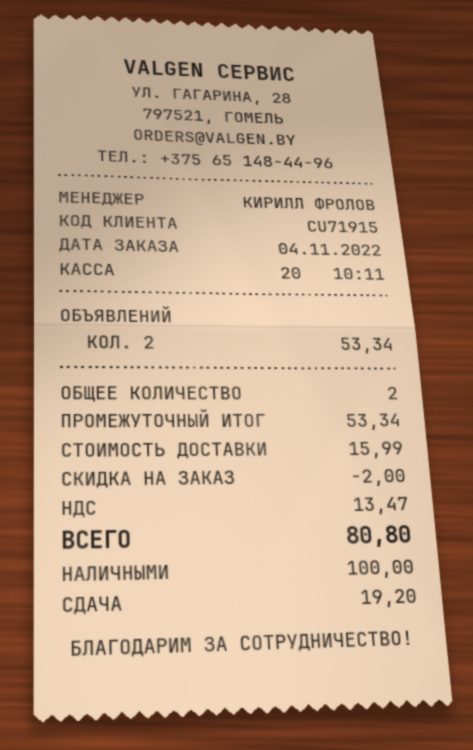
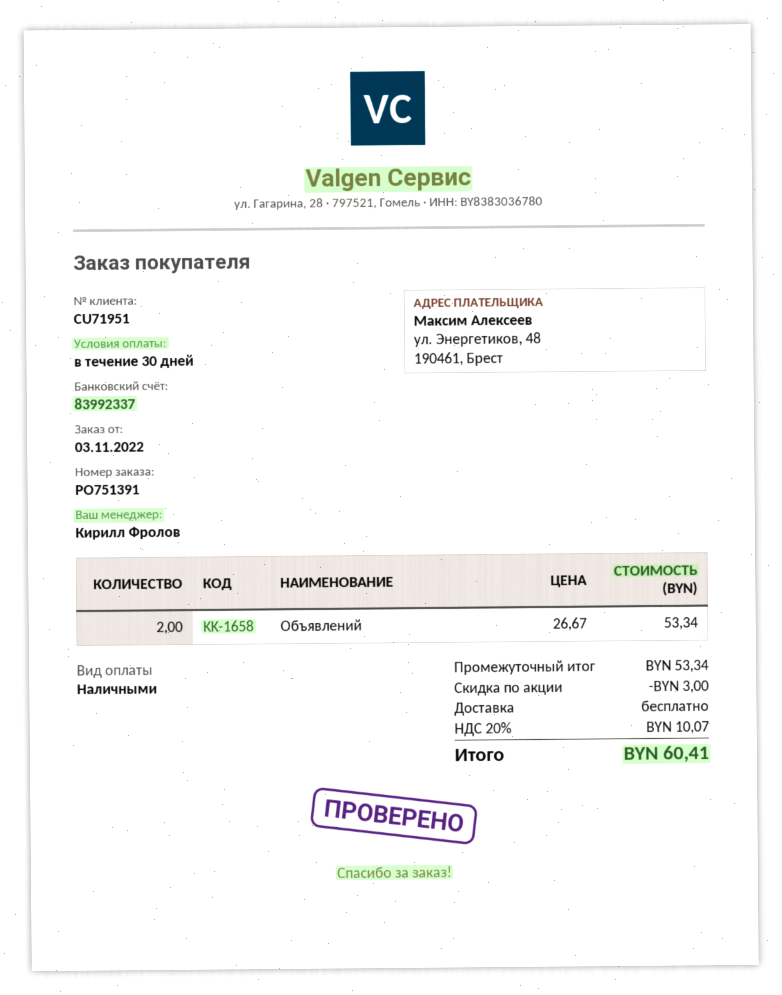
order date: 2022-11-04 -> 2022-11-03
customer number: CU71915 -> CU71951
discount: 2.00 -> 3.00
shipping: 15.99 -> 0.00
tax: 13.47 -> 10.07
total: 80.80 -> 60.41

